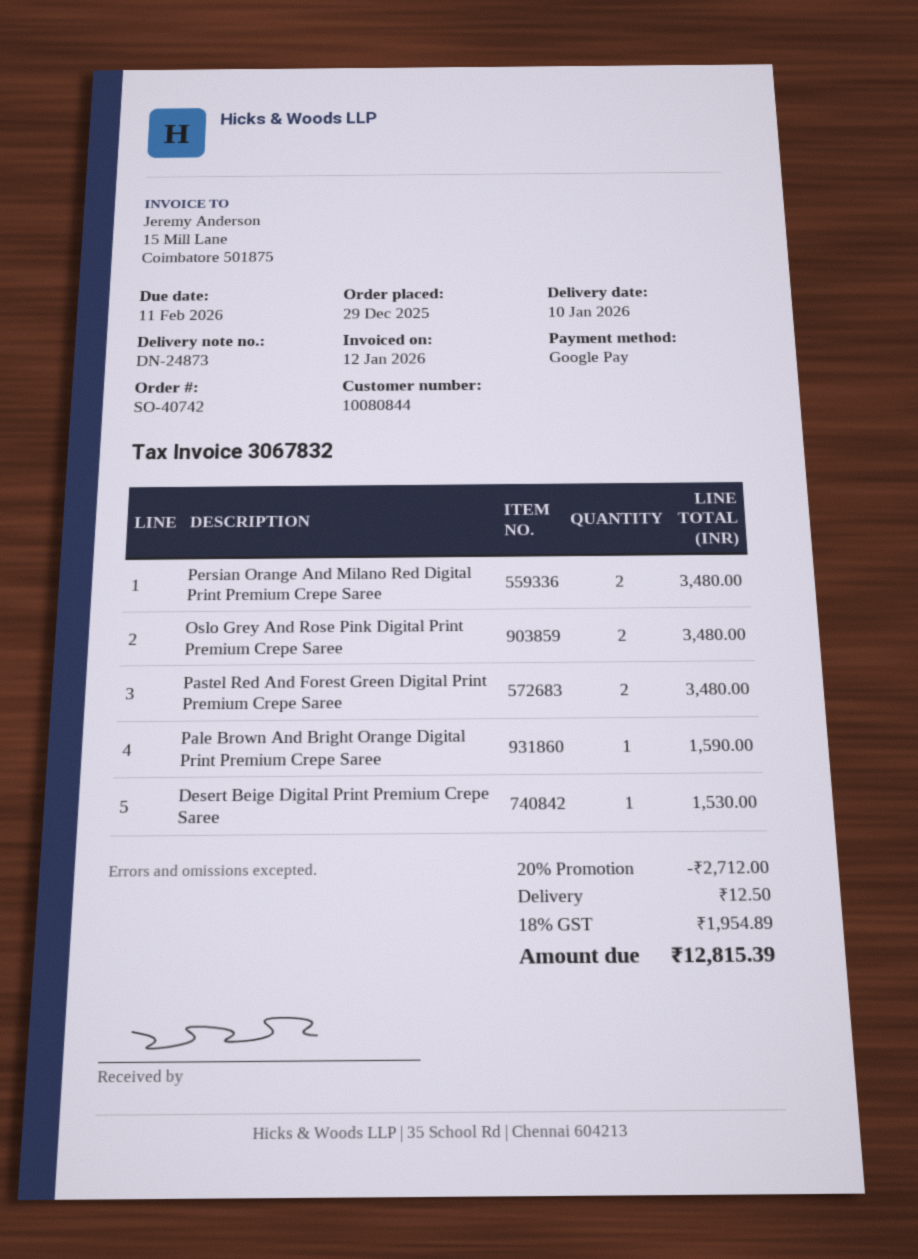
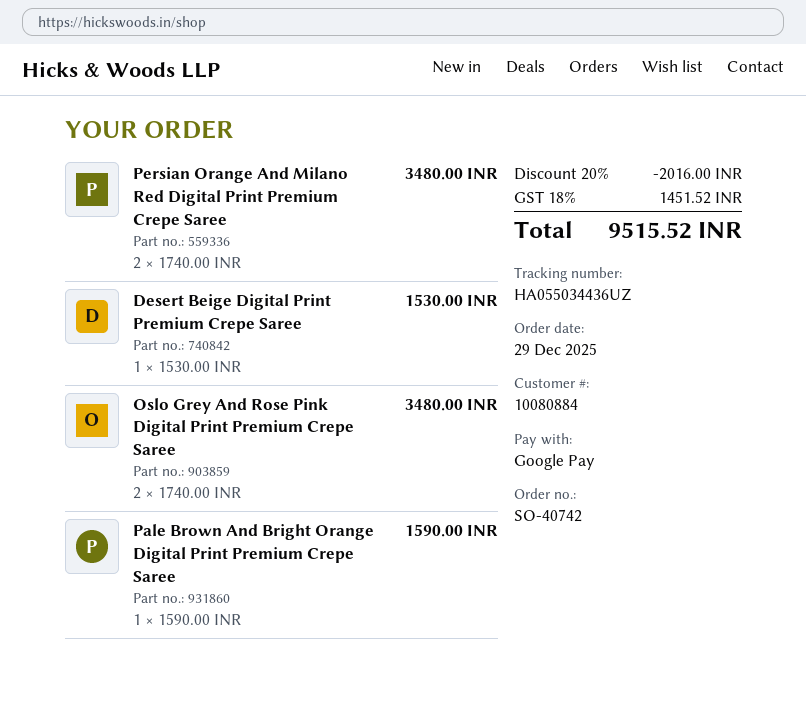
customer number: 10080844 -> 10080884
Pastel Red And Forest Green Digital Print Premium Crepe Saree: 2 for 3480.00 -> none
discount: 20% = 2712.00 -> 20% = 2016.00
shipping: 12.50 -> none
tax: 18% = 1954.89 -> 18% = 1451.52
total: 12815.39 -> 9515.52

